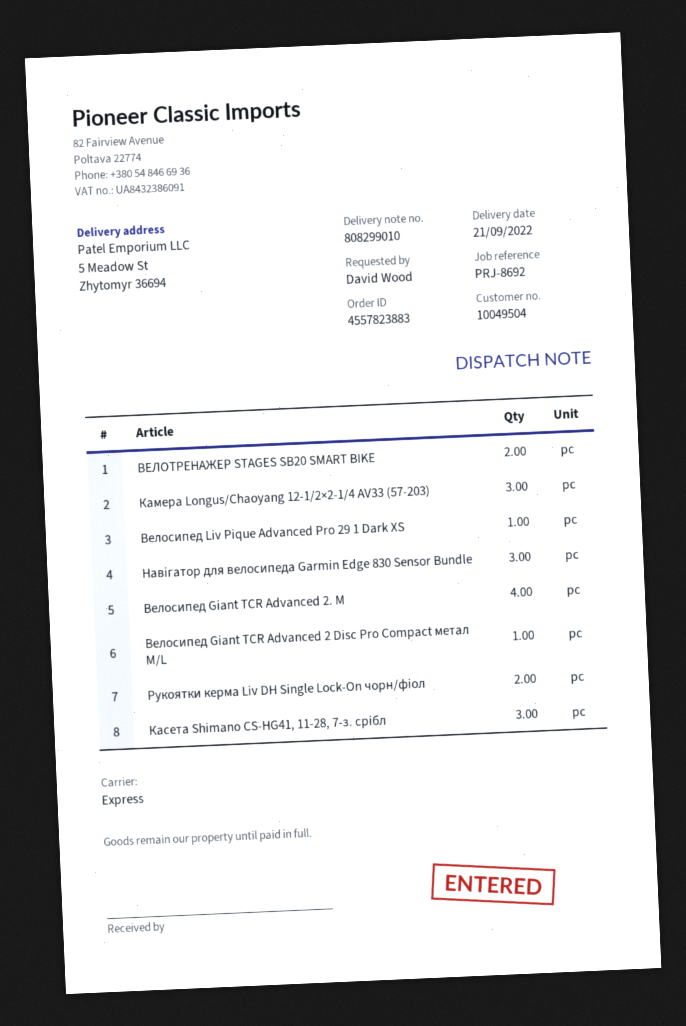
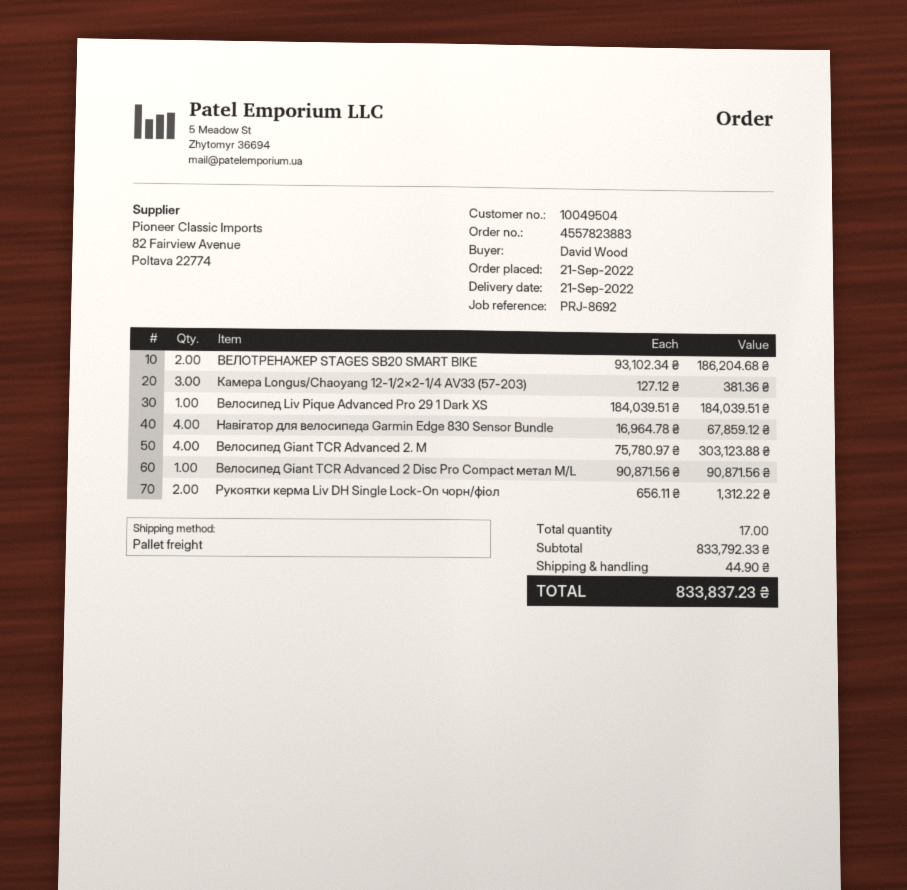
shipping method: express -> pallet freight
Навігатор для велосипеда Garmin Edge 830 Sensor Bundle: 3 -> 4
Касета Shimano CS-HG41, 11-28, 7-з. срібл: 3 -> none

